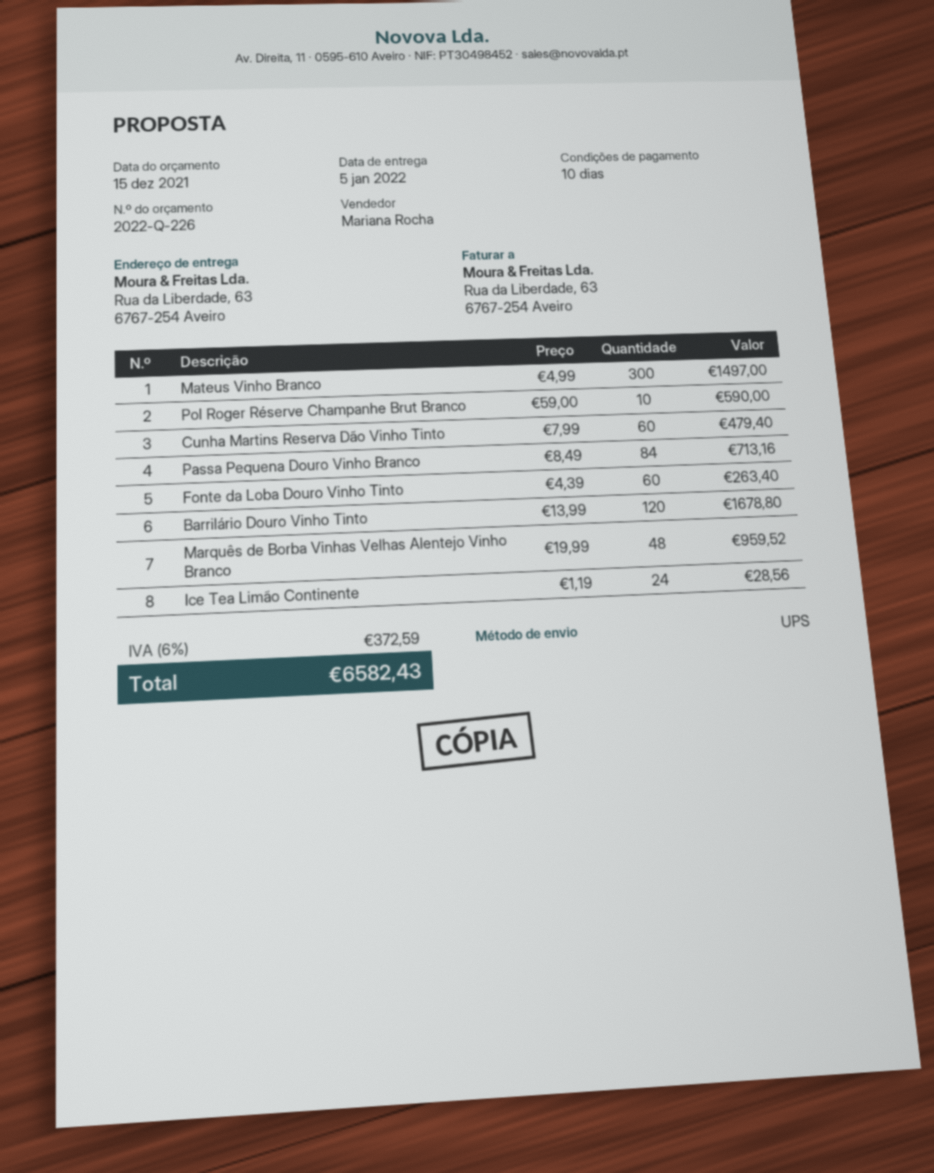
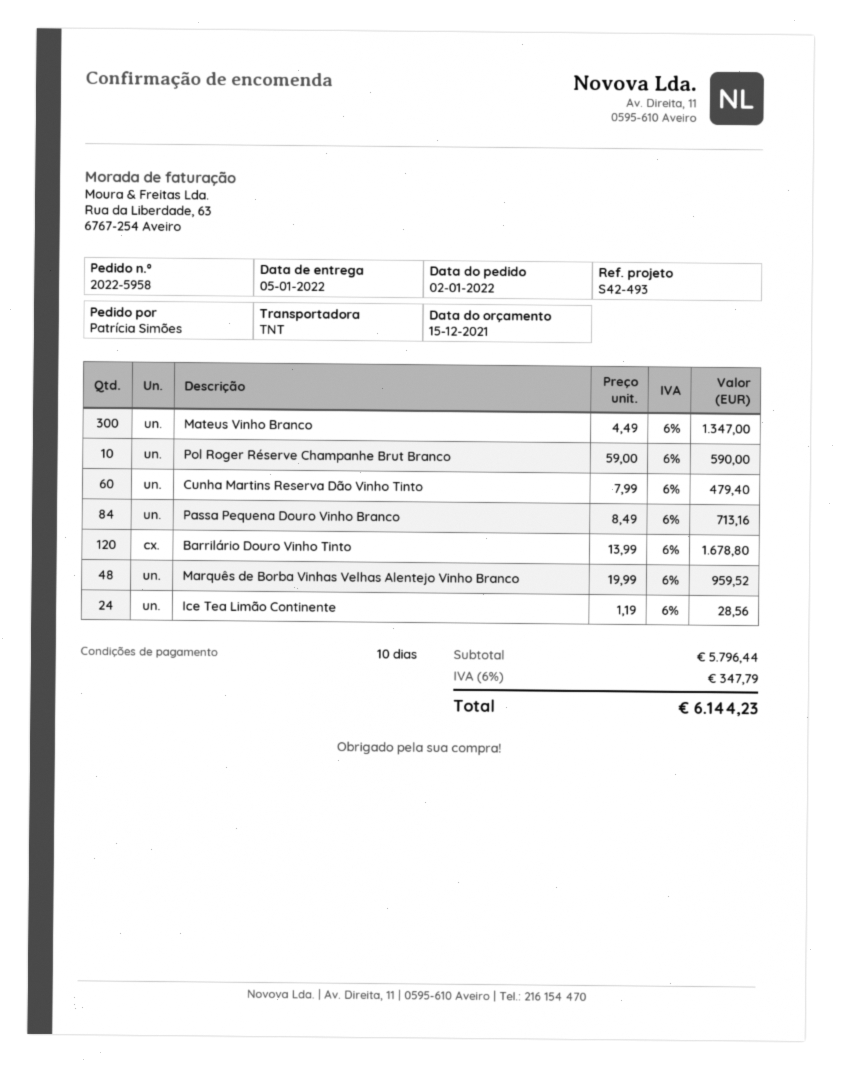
shipping method: UPS -> TNT
Mateus Vinho Branco: 300 x 4.99 = 1497.00 -> 300 x 4.49 = 1347.00
Fonte da Loba Douro Vinho Tinto: 60 x 4.39 = 263.40 -> none
tax: 6% = 372.59 -> 6% = 347.79
total: 6582.43 -> 6144.23

